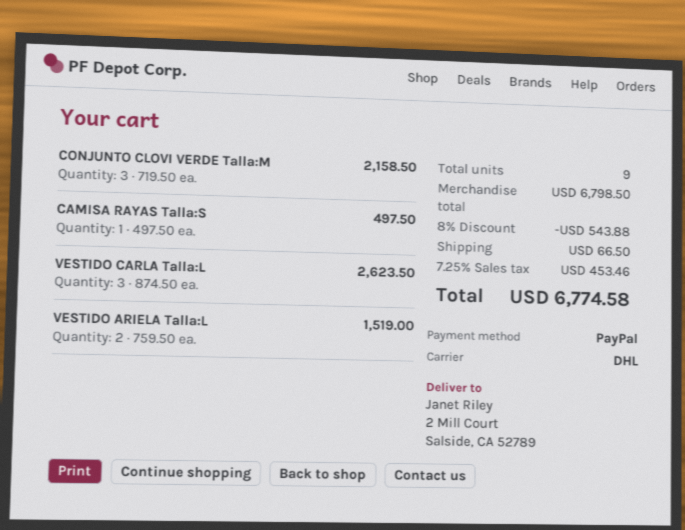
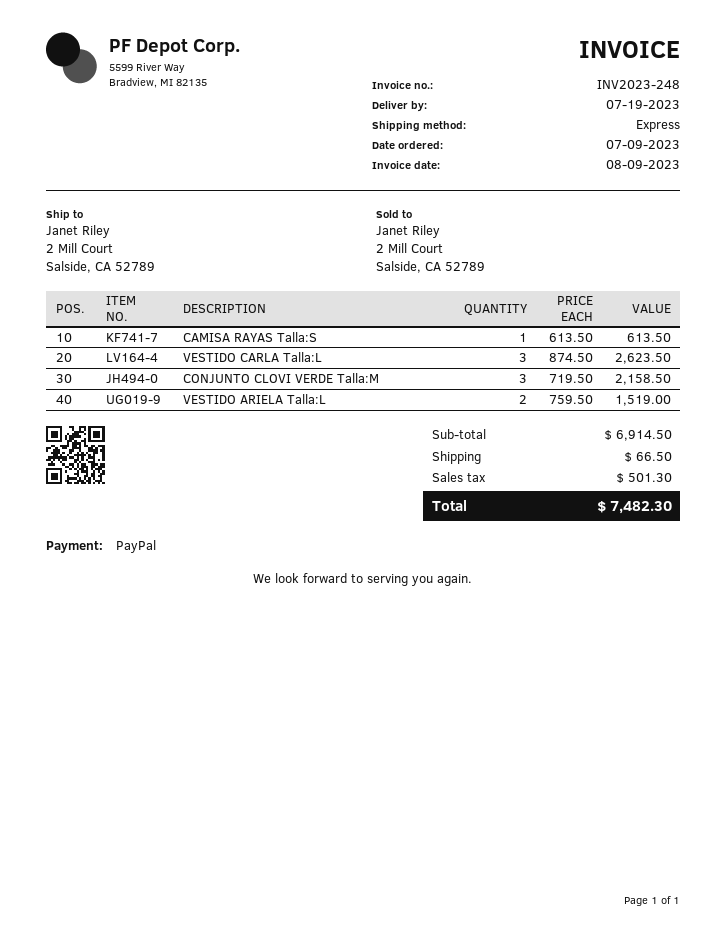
shipping method: DHL -> express
CAMISA RAYAS Talla:S: 1 x 497.50 = 497.50 -> 1 x 613.50 = 613.50
subtotal: 6798.50 -> 6914.50
discount: 8% = 543.88 -> none
tax: 453.46 -> 501.30
total: 6774.58 -> 7482.30

